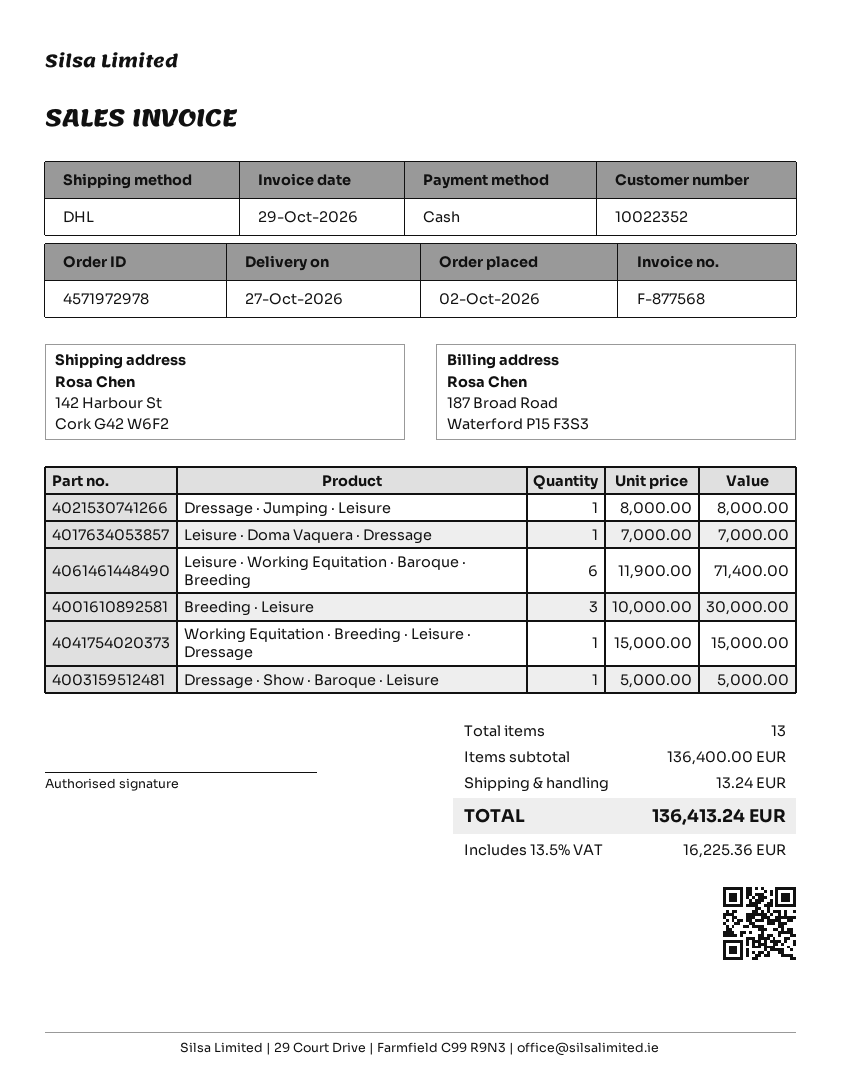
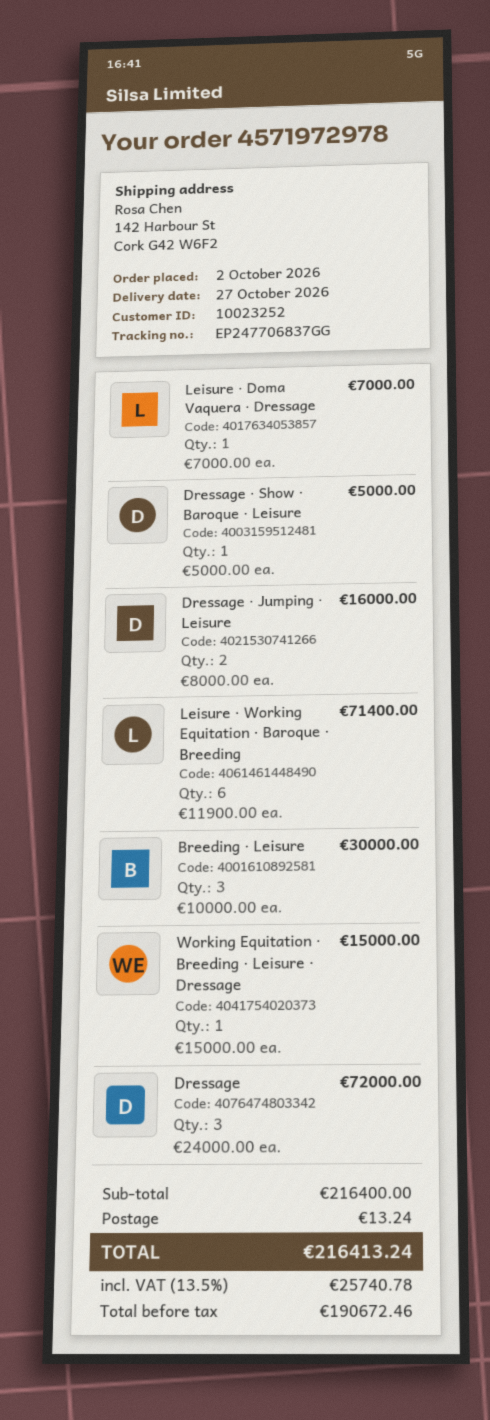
customer number: 10022352 -> 10023252
Dressage · Jumping · Leisure: 1 x 8000.00 = 8000.00 -> 2 x 8000.00 = 16000.00
Dressage: none -> 3 x 24000.00 = 72000.00
subtotal: 136400.00 -> 216400.00
tax: 13.5% = 16225.36 -> 13.5% = 25740.78
total: 136413.24 -> 216413.24

